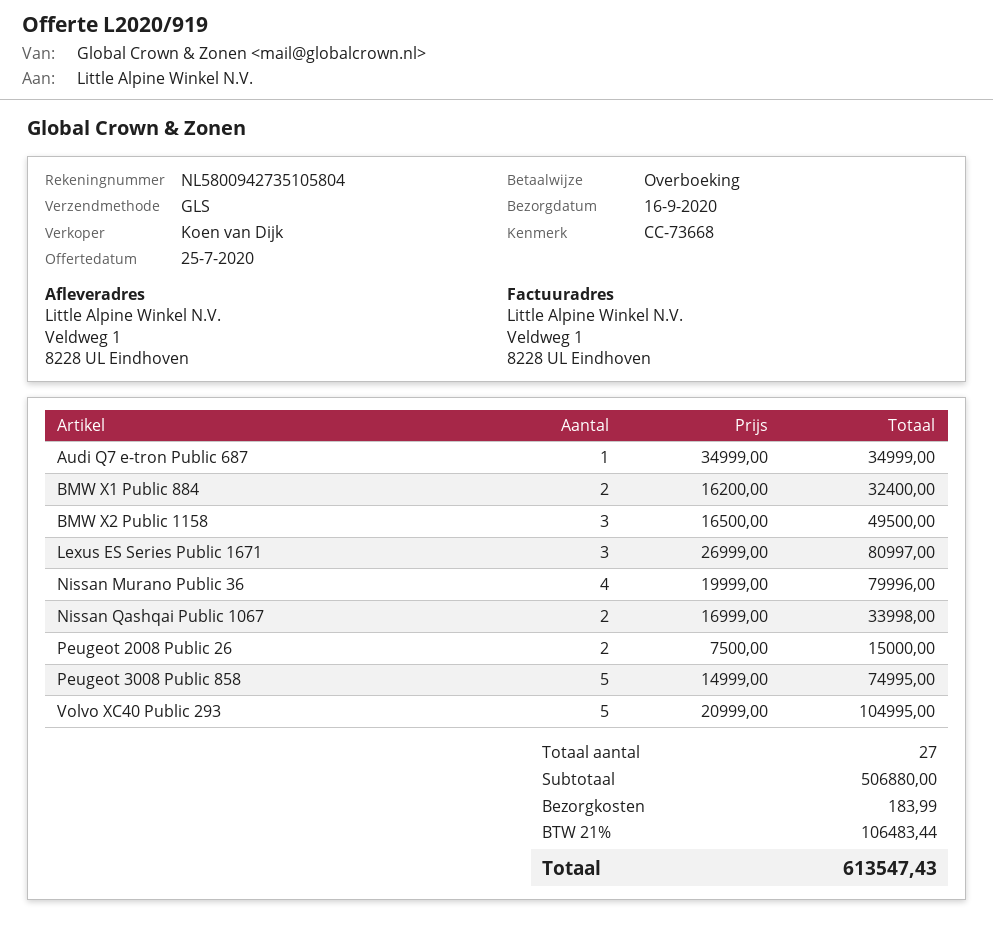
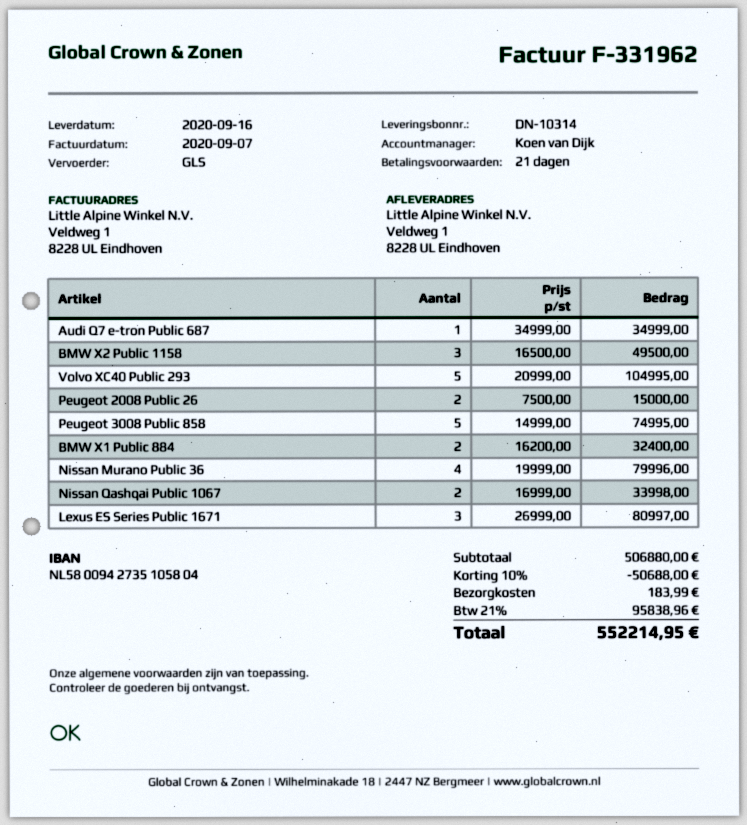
discount: none -> 10% = 50688.00
tax: 21% = 106483.44 -> 21% = 95838.96
total: 613547.43 -> 552214.95

